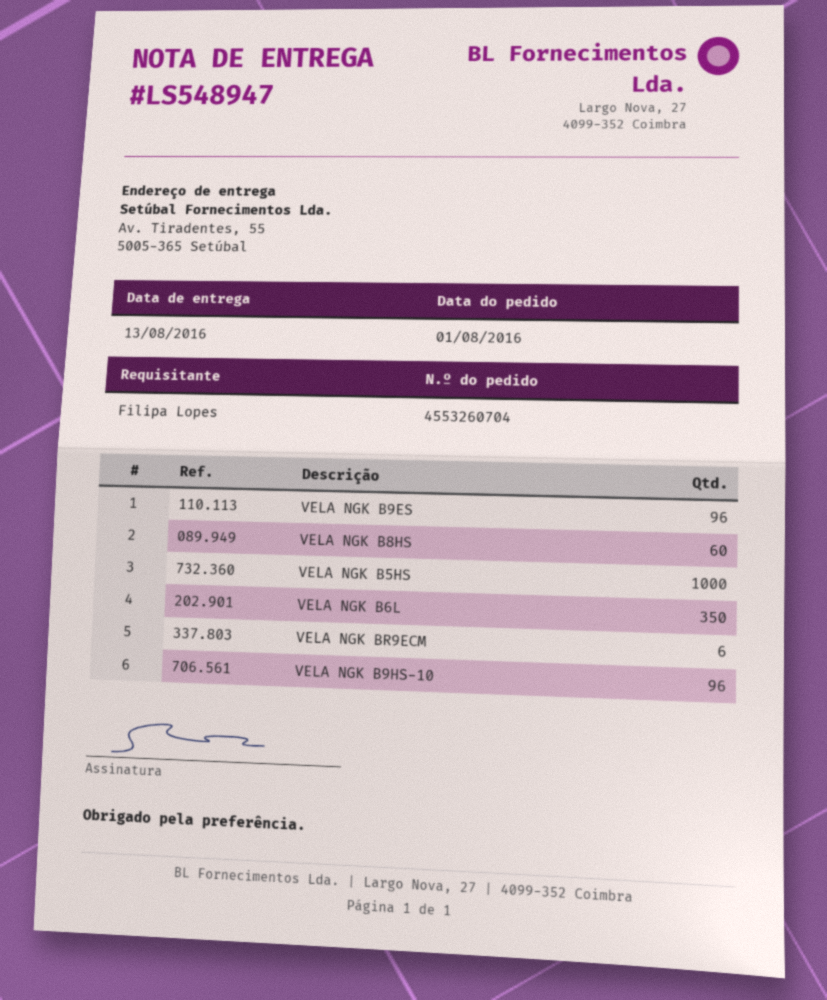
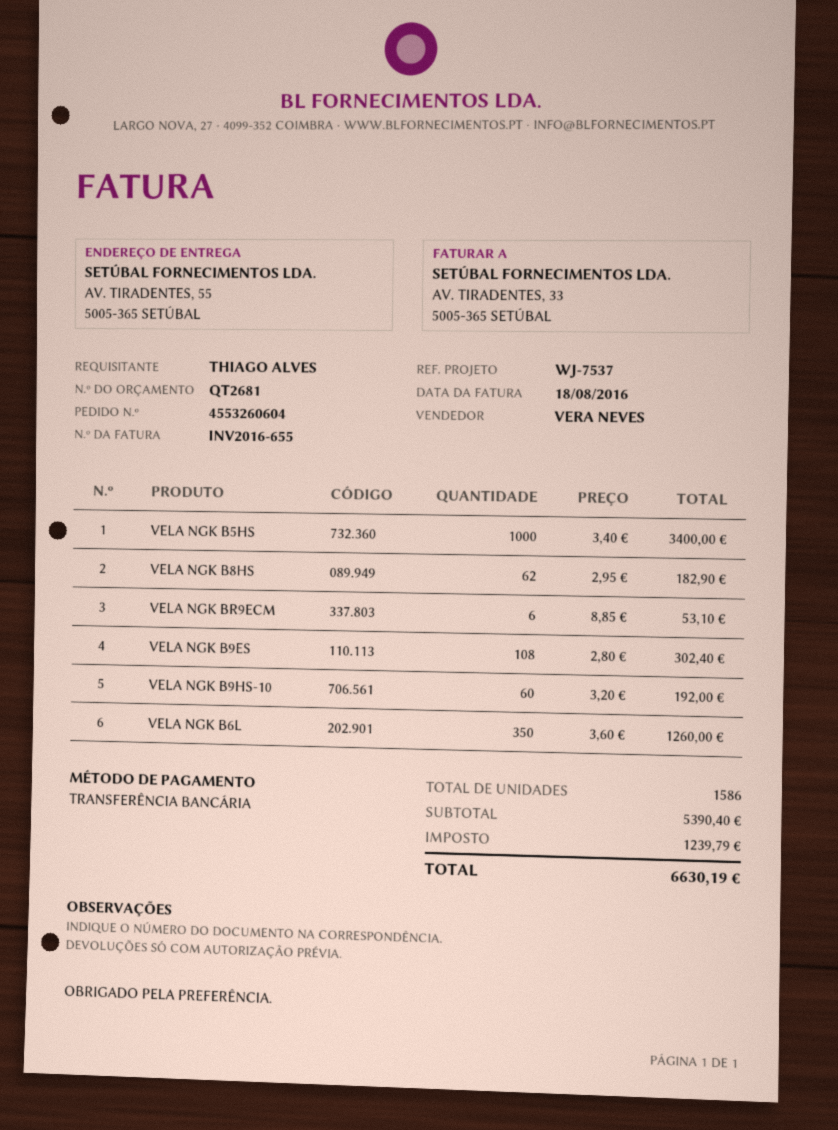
order number: 4553260704 -> 4553260604
ordered by: Filipa Lopes -> THIAGO ALVES
VELA NGK B9ES: 96 -> 108
VELA NGK B8HS: 60 -> 62
VELA NGK B9HS-10: 96 -> 60

